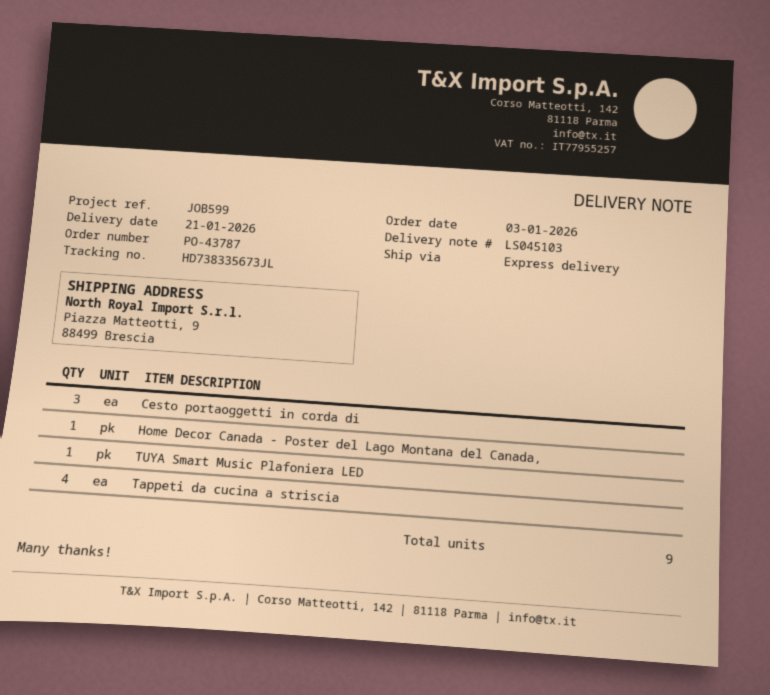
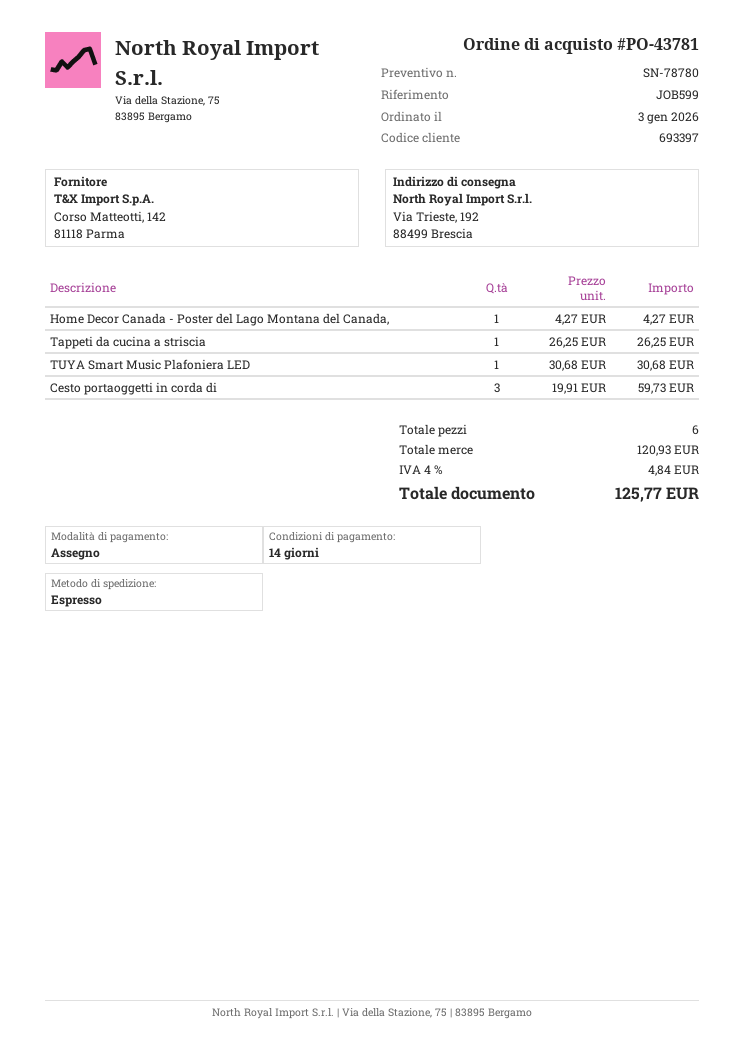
order number: PO-43787 -> PO-43781
ship to: Piazza Matteotti, 9, 88499 Brescia -> Via Trieste, 192, 88499 Brescia
Tappeti da cucina a striscia: 4 -> 1
total quantity: 9 -> 6

